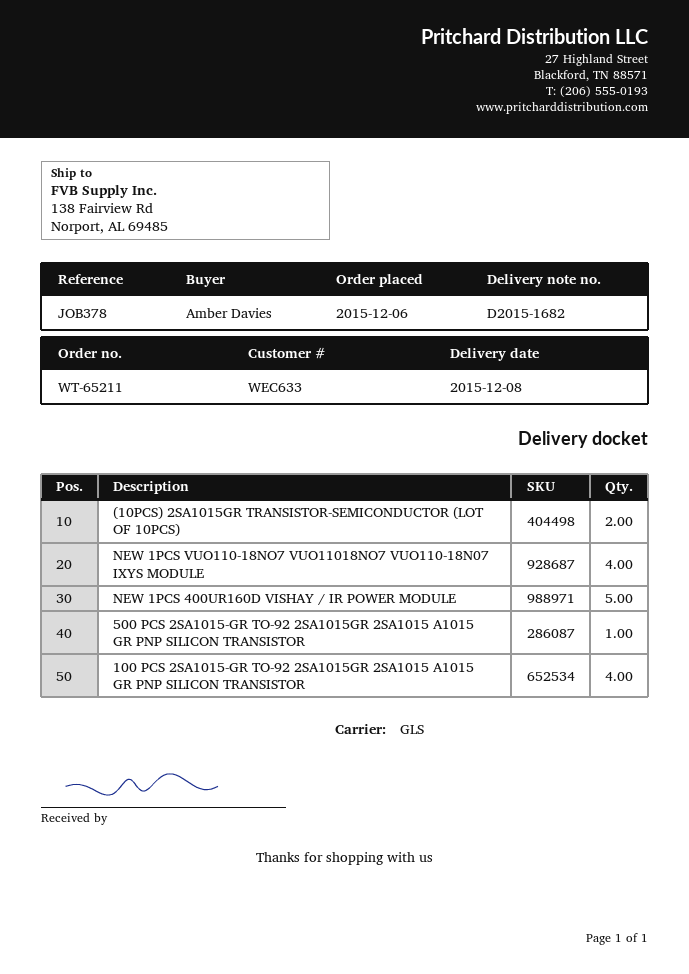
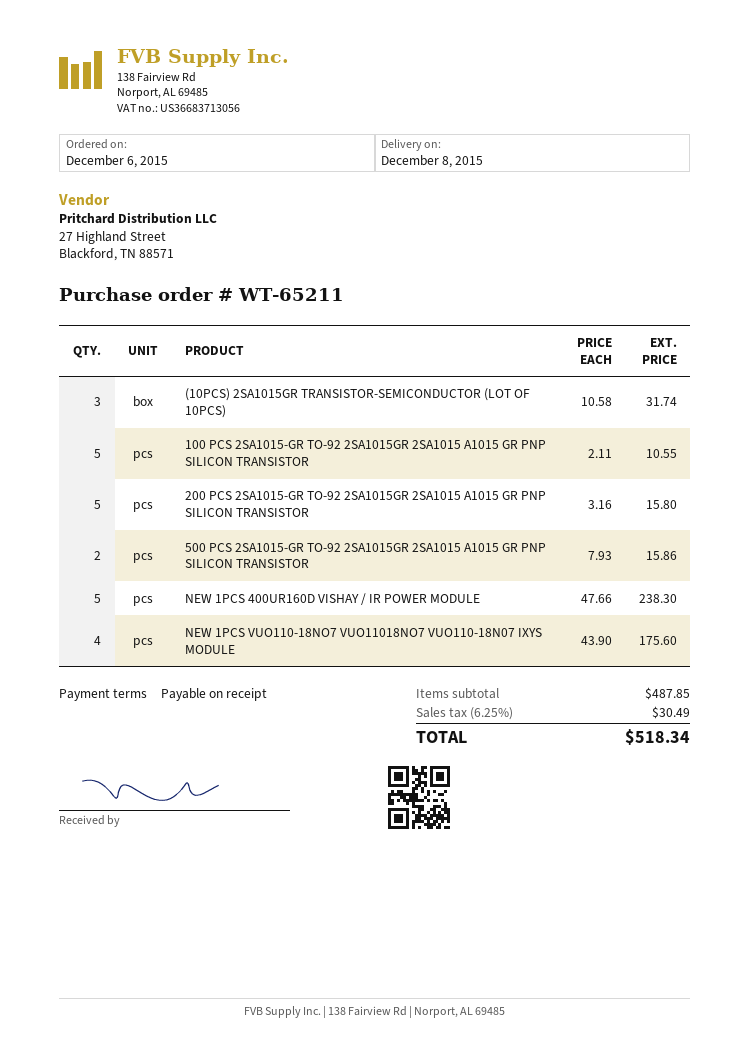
(10PCS) 2SA1015GR TRANSISTOR-SEMICONDUCTOR (LOT OF 10PCS): 2 -> 3
500 PCS 2SA1015-GR TO-92 2SA1015GR 2SA1015 A1015 GR PNP SILICON TRANSISTOR: 1 -> 2
100 PCS 2SA1015-GR TO-92 2SA1015GR 2SA1015 A1015 GR PNP SILICON TRANSISTOR: 4 -> 5
200 PCS 2SA1015-GR TO-92 2SA1015GR 2SA1015 A1015 GR PNP SILICON TRANSISTOR: none -> 5

